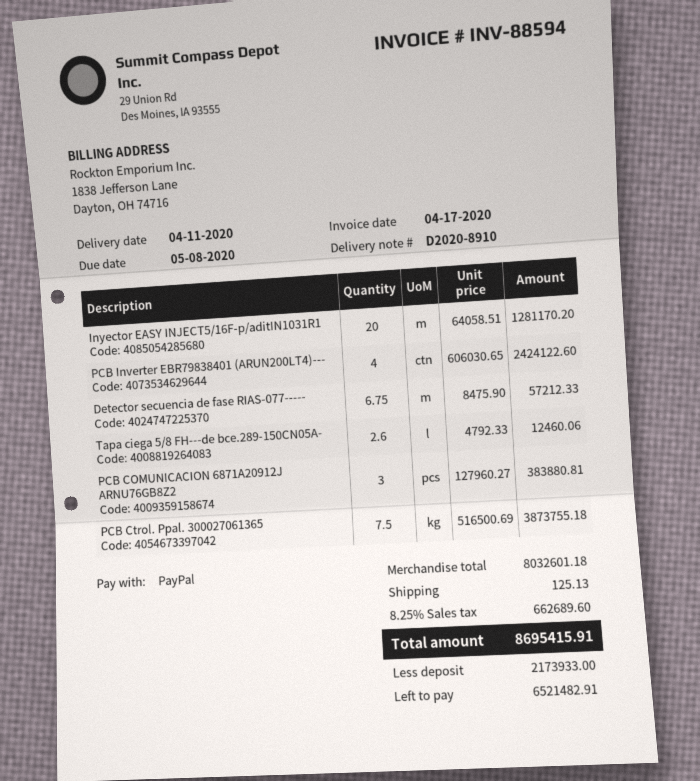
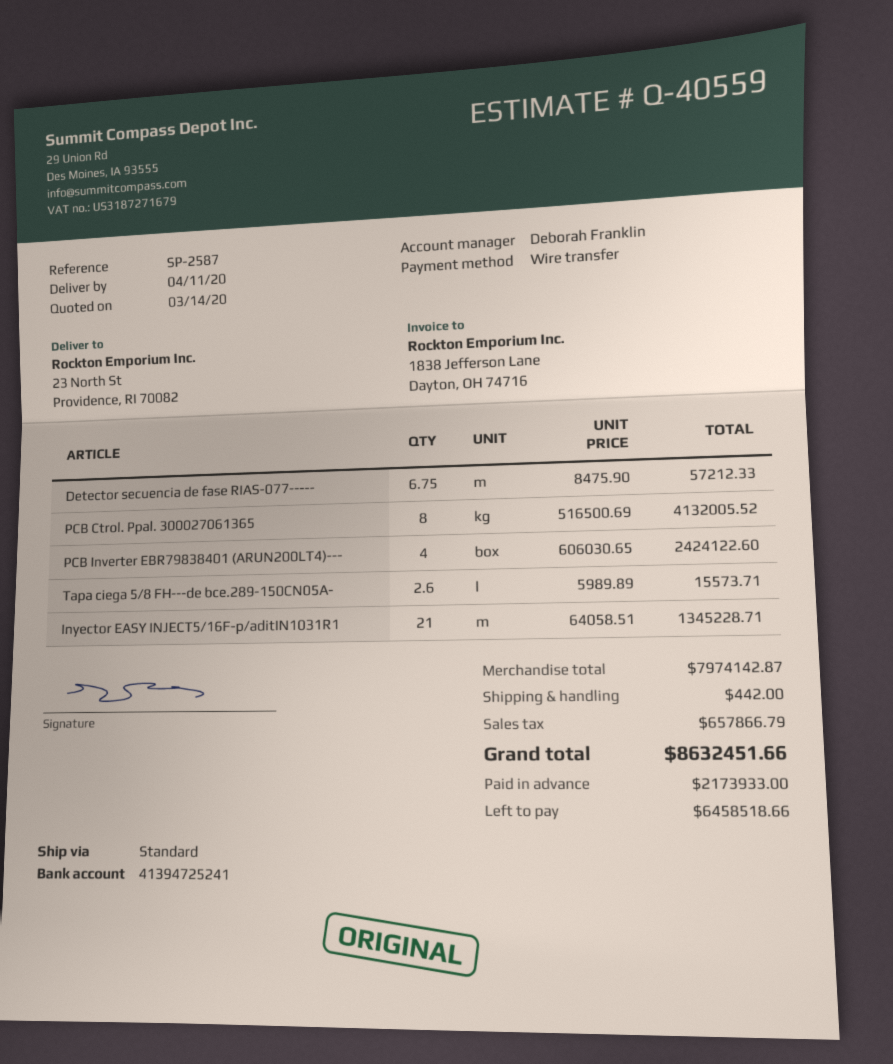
payment method: PayPal -> bank transfer
Inyector EASY INJECT5/16F-p/aditIN1031R1: 20 x 64058.51 = 1281170.20 -> 21 x 64058.51 = 1345228.71
Tapa ciega 5/8 FH---de bce.289-150CN05A-: 2.6 x 4792.33 = 12460.06 -> 2.6 x 5989.89 = 15573.71
PCB COMUNICACION 6871A20912J ARNU76GB8Z2: 3 x 127960.27 = 383880.81 -> none
PCB Ctrol. Ppal. 300027061365: 7.5 x 516500.69 = 3873755.18 -> 8 x 516500.69 = 4132005.52
subtotal: 8032601.18 -> 7974142.87
shipping: 125.13 -> 442.00
tax: 662689.60 -> 657866.79
total: 8695415.91 -> 8632451.66
balance: 6521482.91 -> 6458518.66

